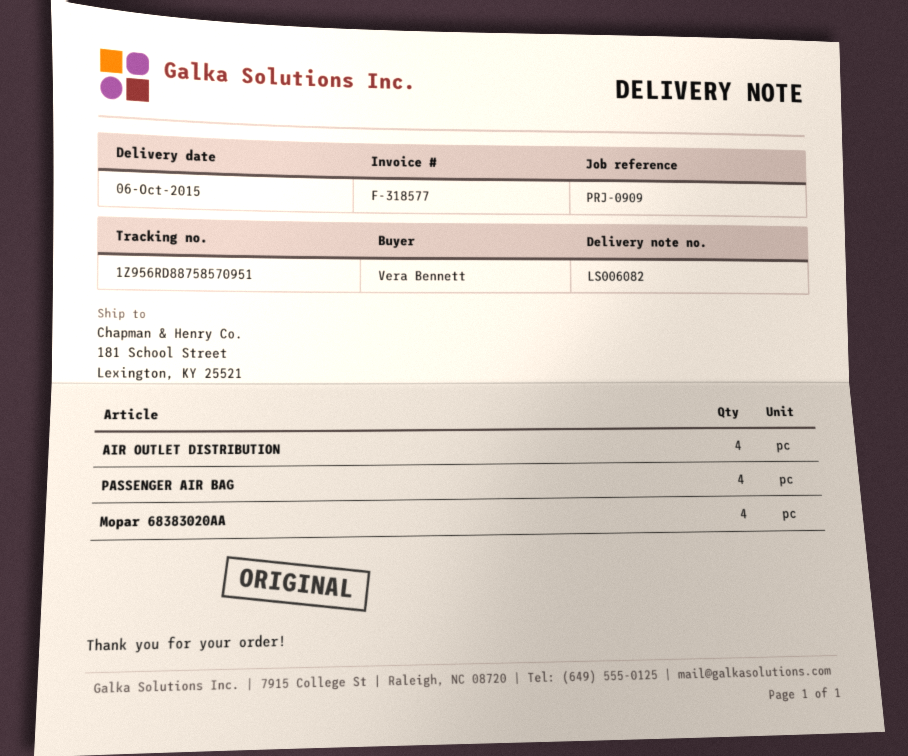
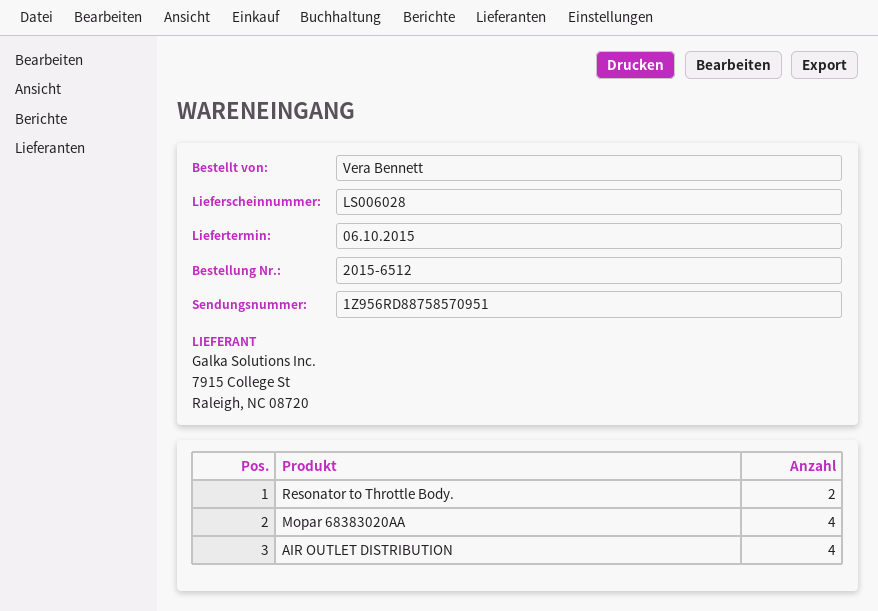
delivery note number: LS006082 -> LS006028
PASSENGER AIR BAG: 4 -> none
Resonator to Throttle Body.: none -> 2

